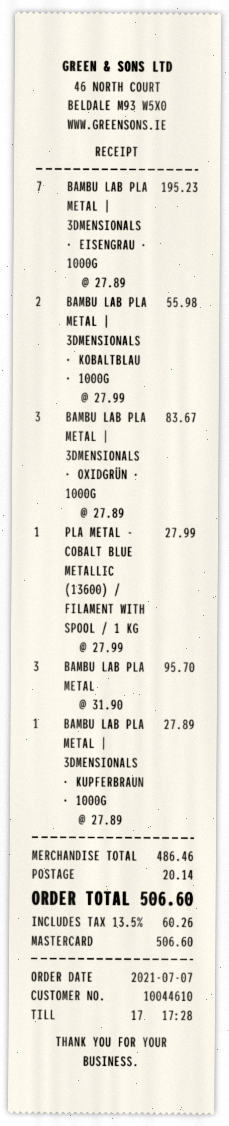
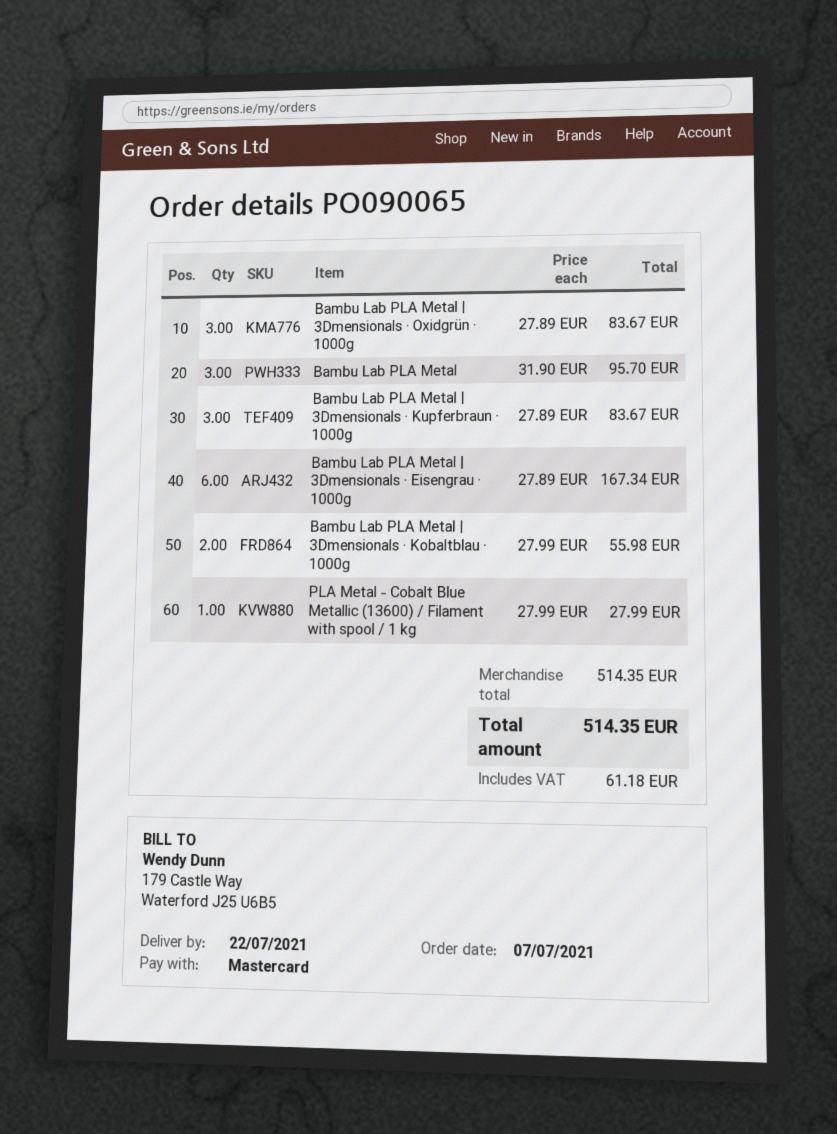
BAMBU LAB PLA METAL | 3DMENSIONALS · EISENGRAU · 1000G: 7 x 27.89 = 195.23 -> 6 x 27.89 = 167.34
BAMBU LAB PLA METAL | 3DMENSIONALS · KUPFERBRAUN · 1000G: 1 x 27.89 = 27.89 -> 3 x 27.89 = 83.67
subtotal: 486.46 -> 514.35
shipping: 20.14 -> none
tax: 60.26 -> 61.18
total: 506.60 -> 514.35

